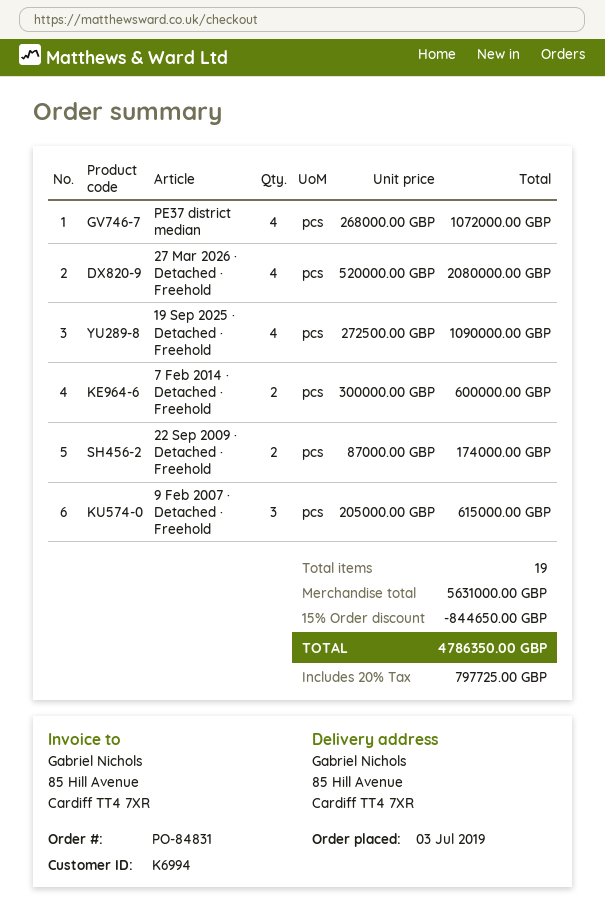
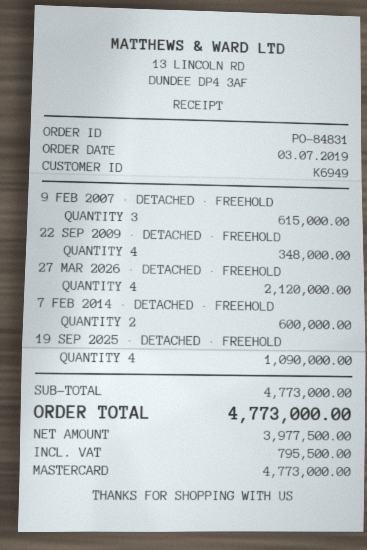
customer number: K6994 -> K6949
PE37 district median: 4 for 1072000.00 -> none
27 Mar 2026 · Detached · Freehold: 4 for 2080000.00 -> 4 for 2120000.00
22 Sep 2009 · Detached · Freehold: 2 for 174000.00 -> 4 for 348000.00
subtotal: 5631000.00 -> 4773000.00
discount: 15% = 844650.00 -> none
tax: 797725.00 -> 795500.00
total: 4786350.00 -> 4773000.00

